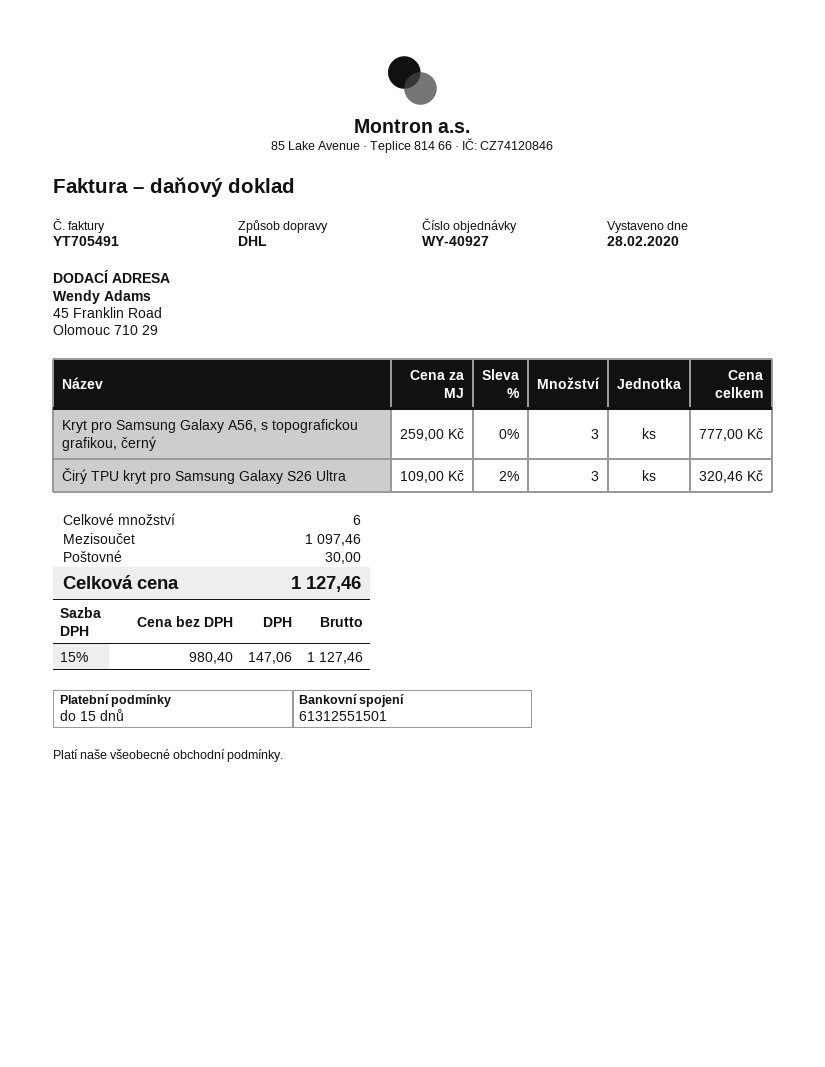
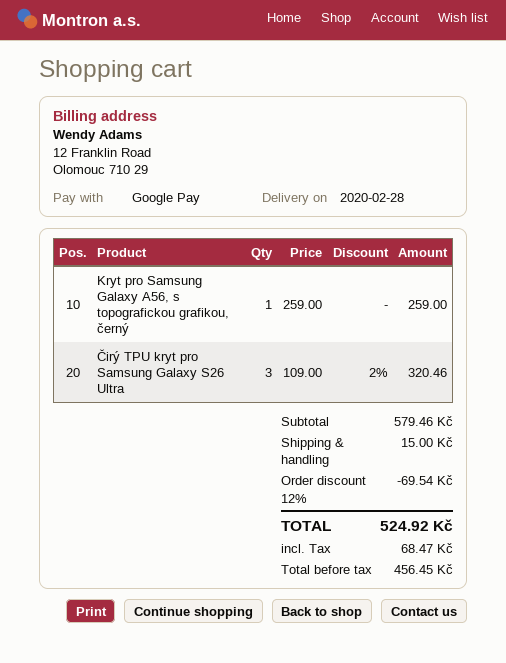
Kryt pro Samsung Galaxy A56, s topografickou grafikou, černý: 3 x 259.00 = 777.00 -> 1 x 259.00 = 259.00
subtotal: 1097.46 -> 579.46
discount: none -> 12% = 69.54
shipping: 30.00 -> 15.00
net: 980.40 -> 456.45
tax: 147.06 -> 68.47
total: 1127.46 -> 524.92

